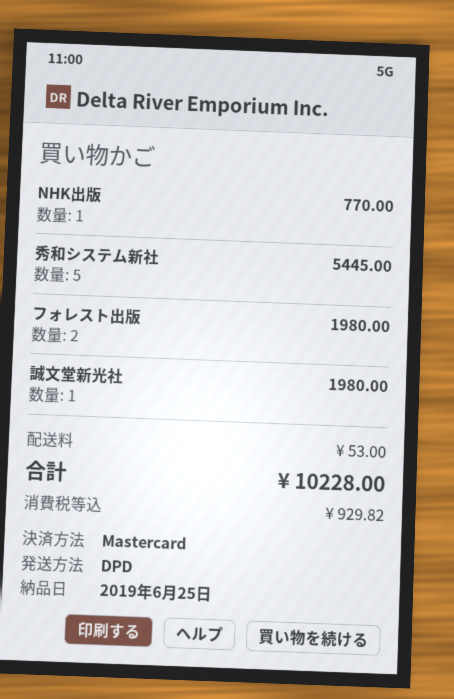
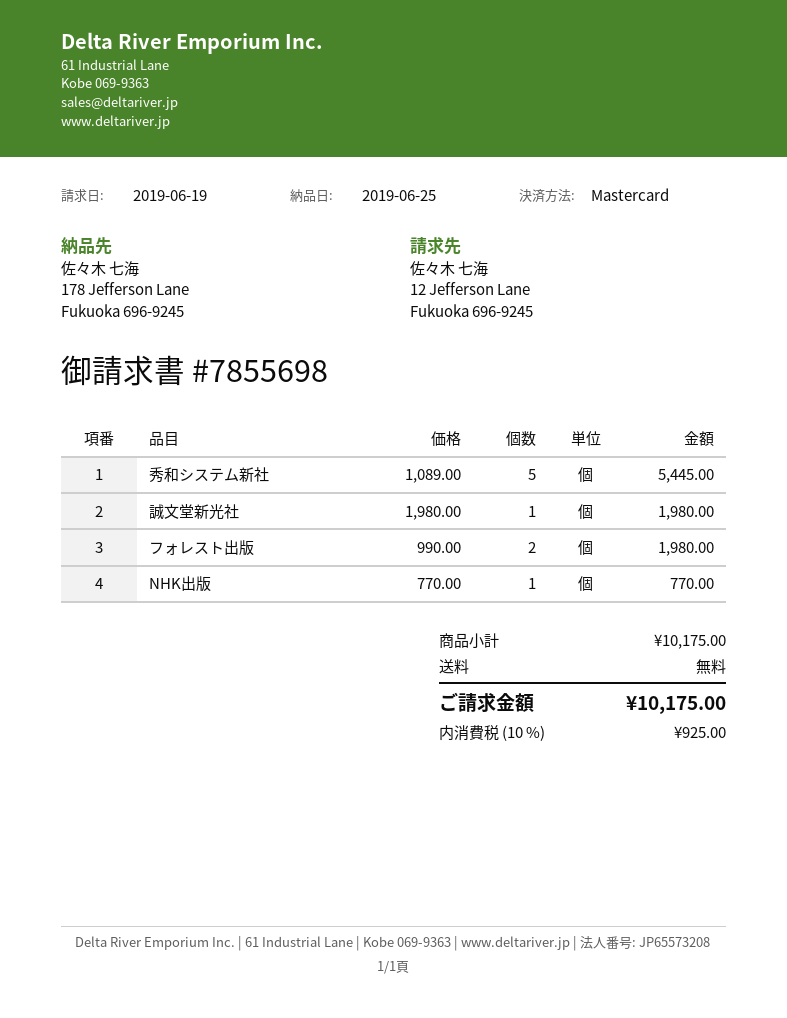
shipping: 53.00 -> 0.00
tax: 929.82 -> 925.00
total: 10228.00 -> 10175.00

